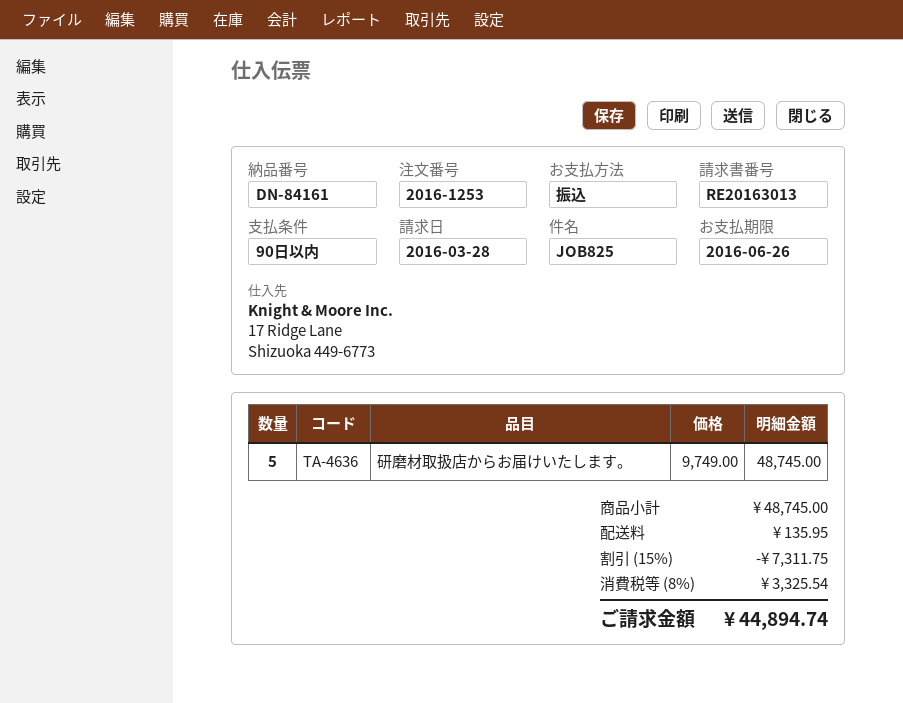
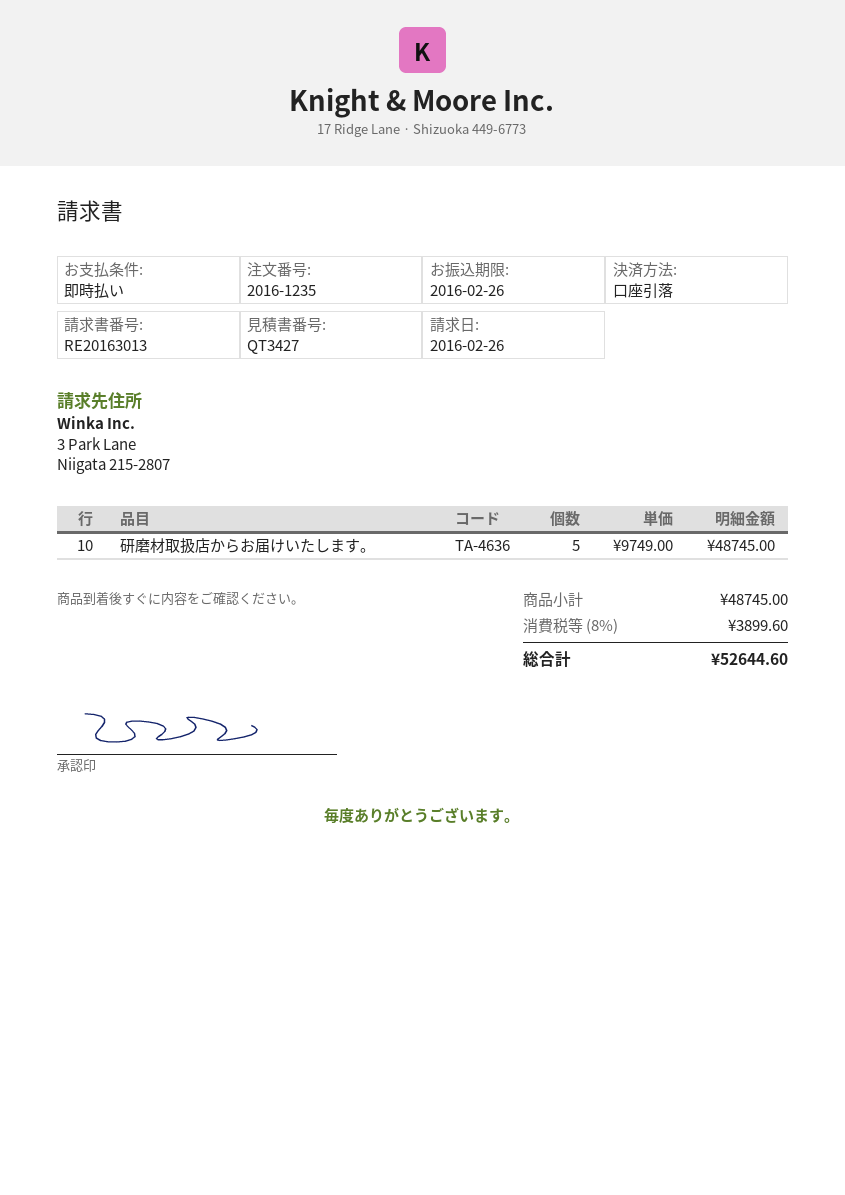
order number: 2016-1253 -> 2016-1235
invoice date: 2016-03-28 -> 2016-02-26
payment terms: 90 days -> on receipt
due date: 2016-06-26 -> 2016-02-26
payment method: bank transfer -> direct debit
discount: 15% = 7311.75 -> none
shipping: 135.95 -> none
tax: 8% = 3325.54 -> 8% = 3899.60
total: 44894.74 -> 52644.60

